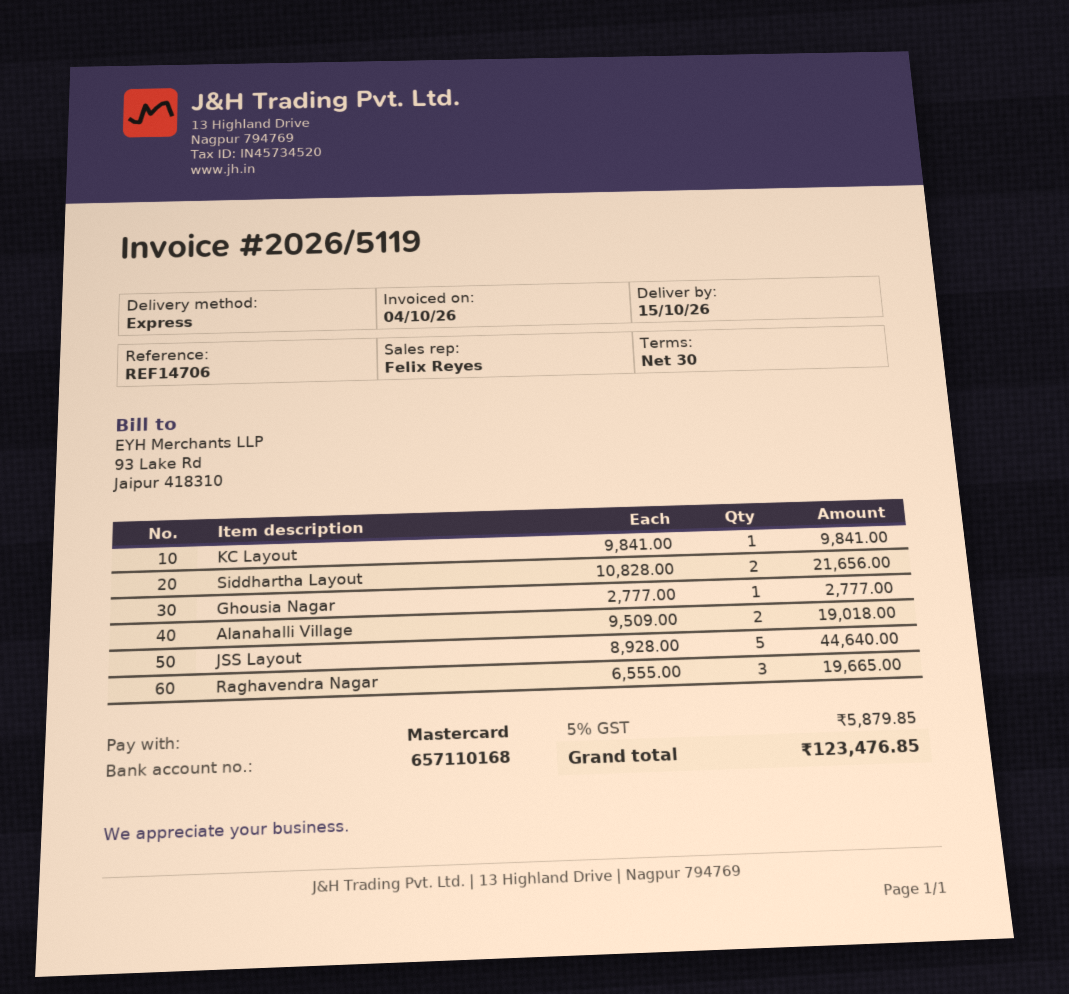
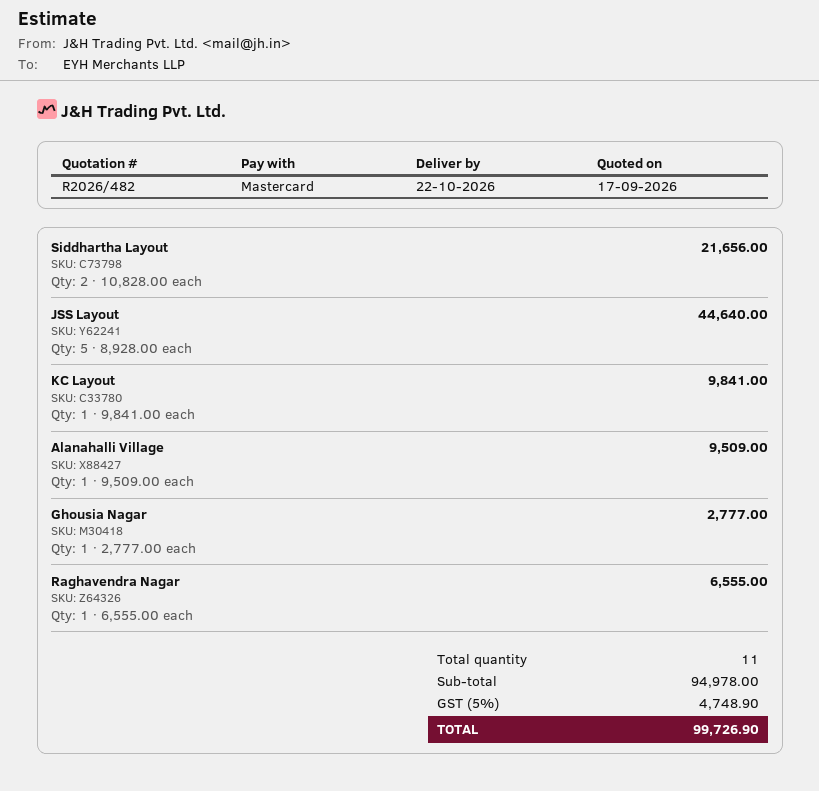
delivery date: 2026-10-15 -> 2026-10-22
Alanahalli Village: 2 x 9509.00 = 19018.00 -> 1 x 9509.00 = 9509.00
Raghavendra Nagar: 3 x 6555.00 = 19665.00 -> 1 x 6555.00 = 6555.00
tax: 5% = 5879.85 -> 5% = 4748.90
total: 123476.85 -> 99726.90

